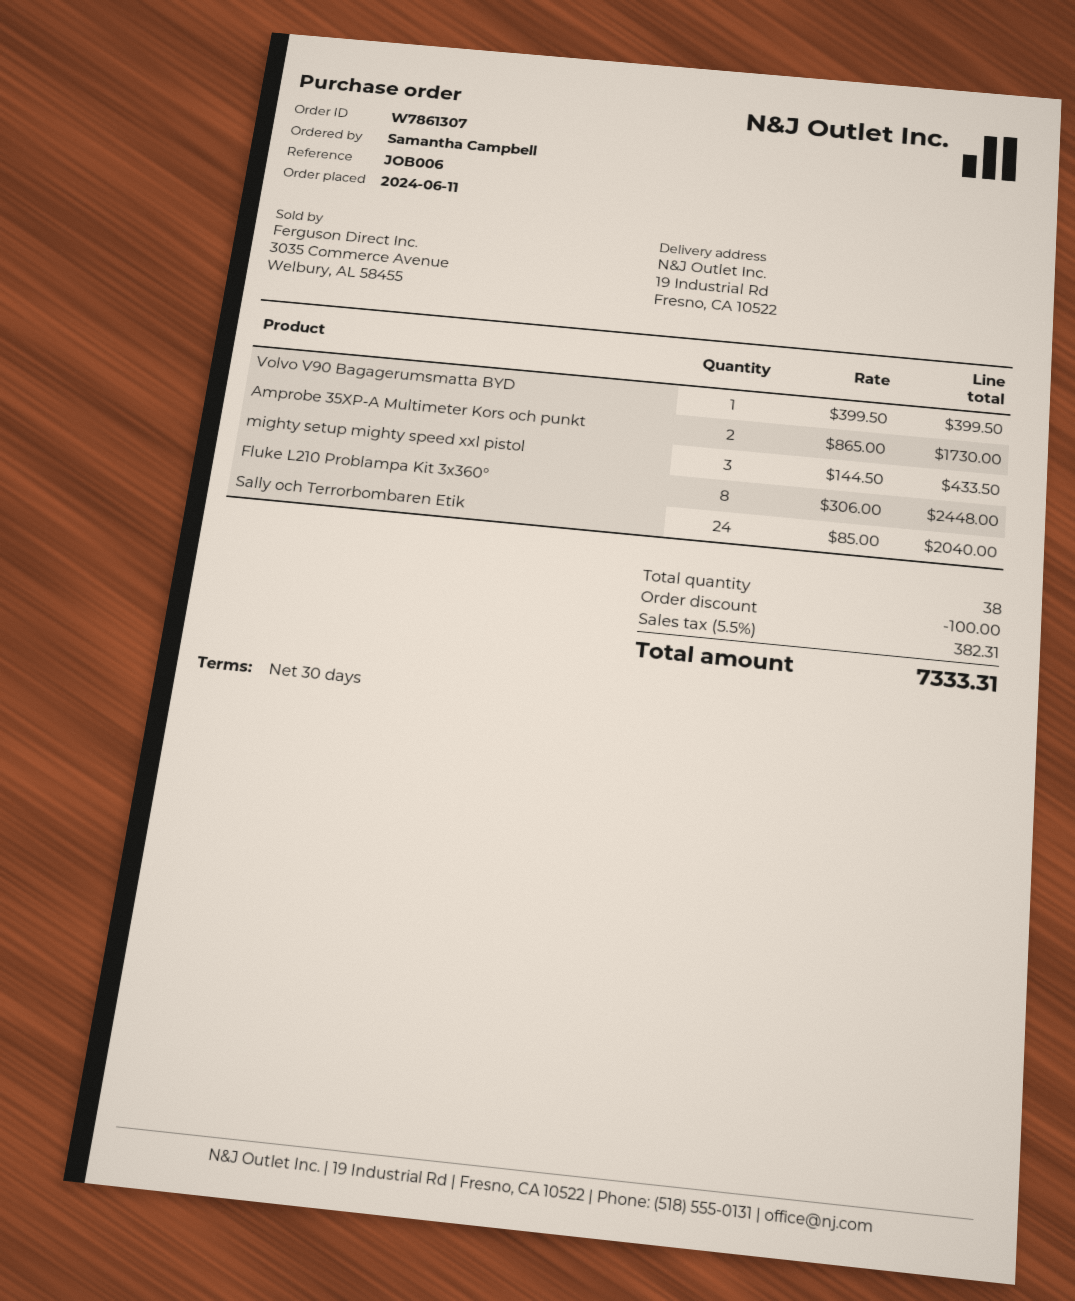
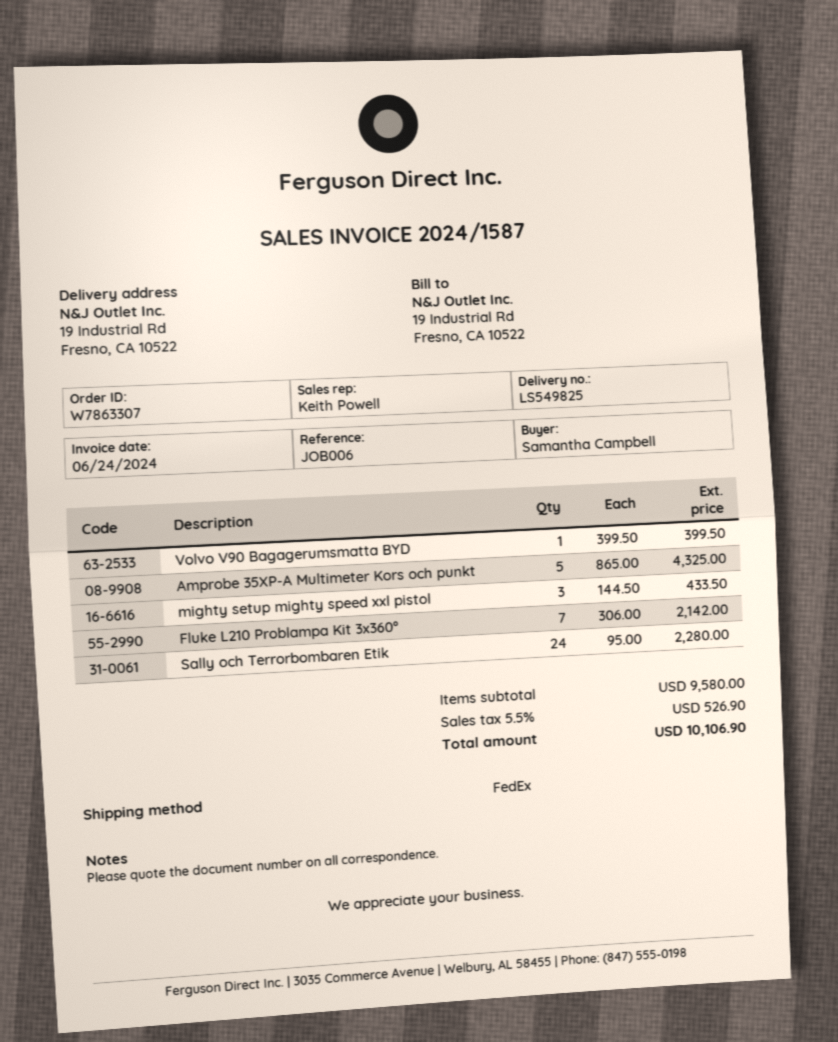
order number: W7861307 -> W7863307
Amprobe 35XP-A Multimeter Kors och punkt: 2 x 865.00 = 1730.00 -> 5 x 865.00 = 4325.00
Fluke L210 Problampa Kit 3x360°: 8 x 306.00 = 2448.00 -> 7 x 306.00 = 2142.00
Sally och Terrorbombaren Etik: 24 x 85.00 = 2040.00 -> 24 x 95.00 = 2280.00
discount: 100.00 -> none
tax: 5.5% = 382.31 -> 5.5% = 526.90
total: 7333.31 -> 10106.90

